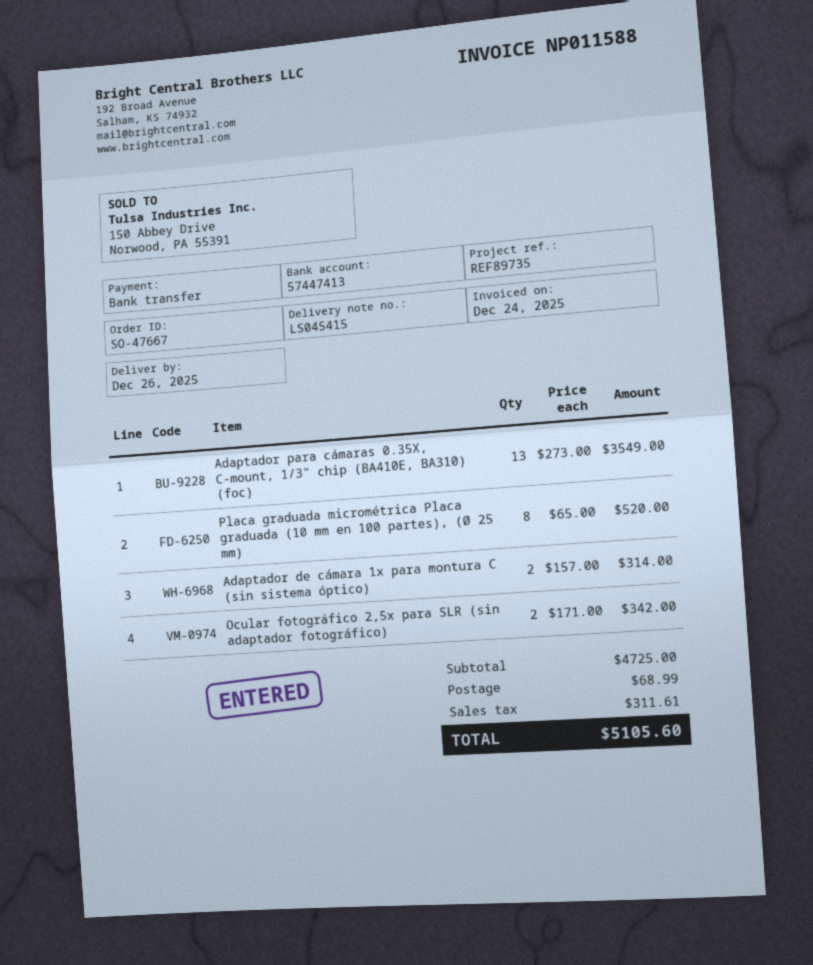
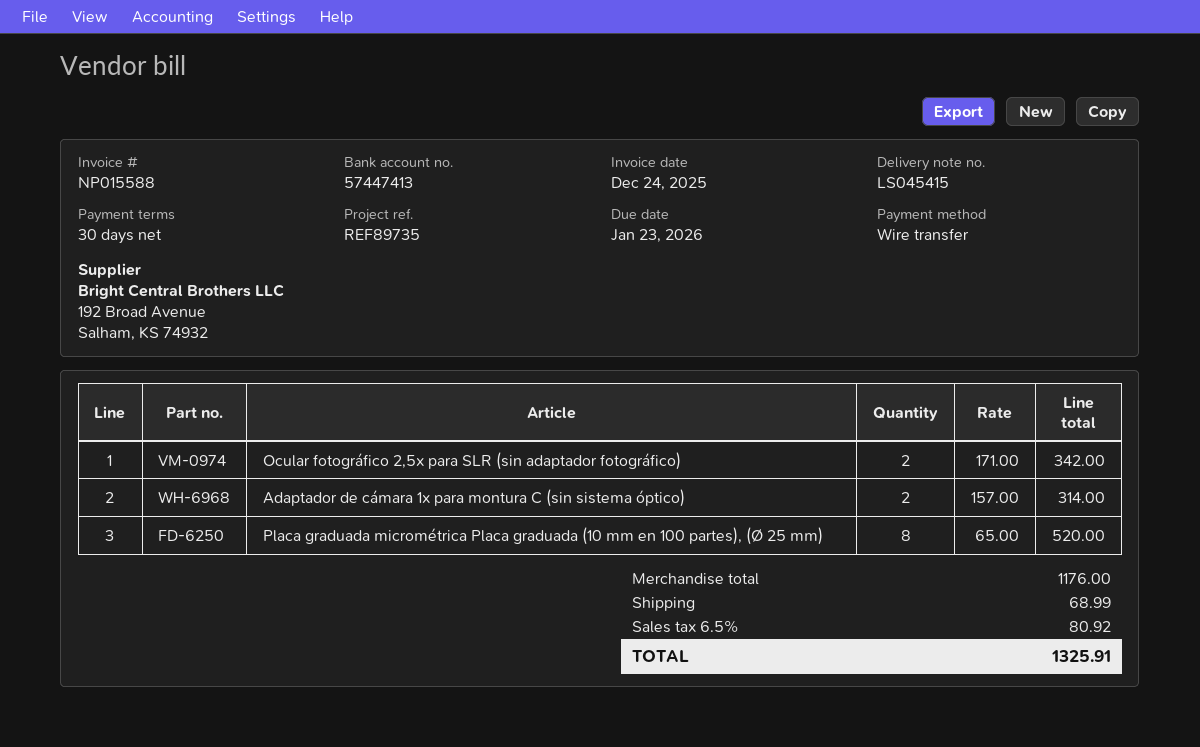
invoice number: NP011588 -> NP015588
Adaptador para cámaras 0.35X, C-mount, 1/3" chip (BA410E, BA310) (foc): 13 x 273.00 = 3549.00 -> none
subtotal: 4725.00 -> 1176.00
tax: 311.61 -> 80.92
total: 5105.60 -> 1325.91

